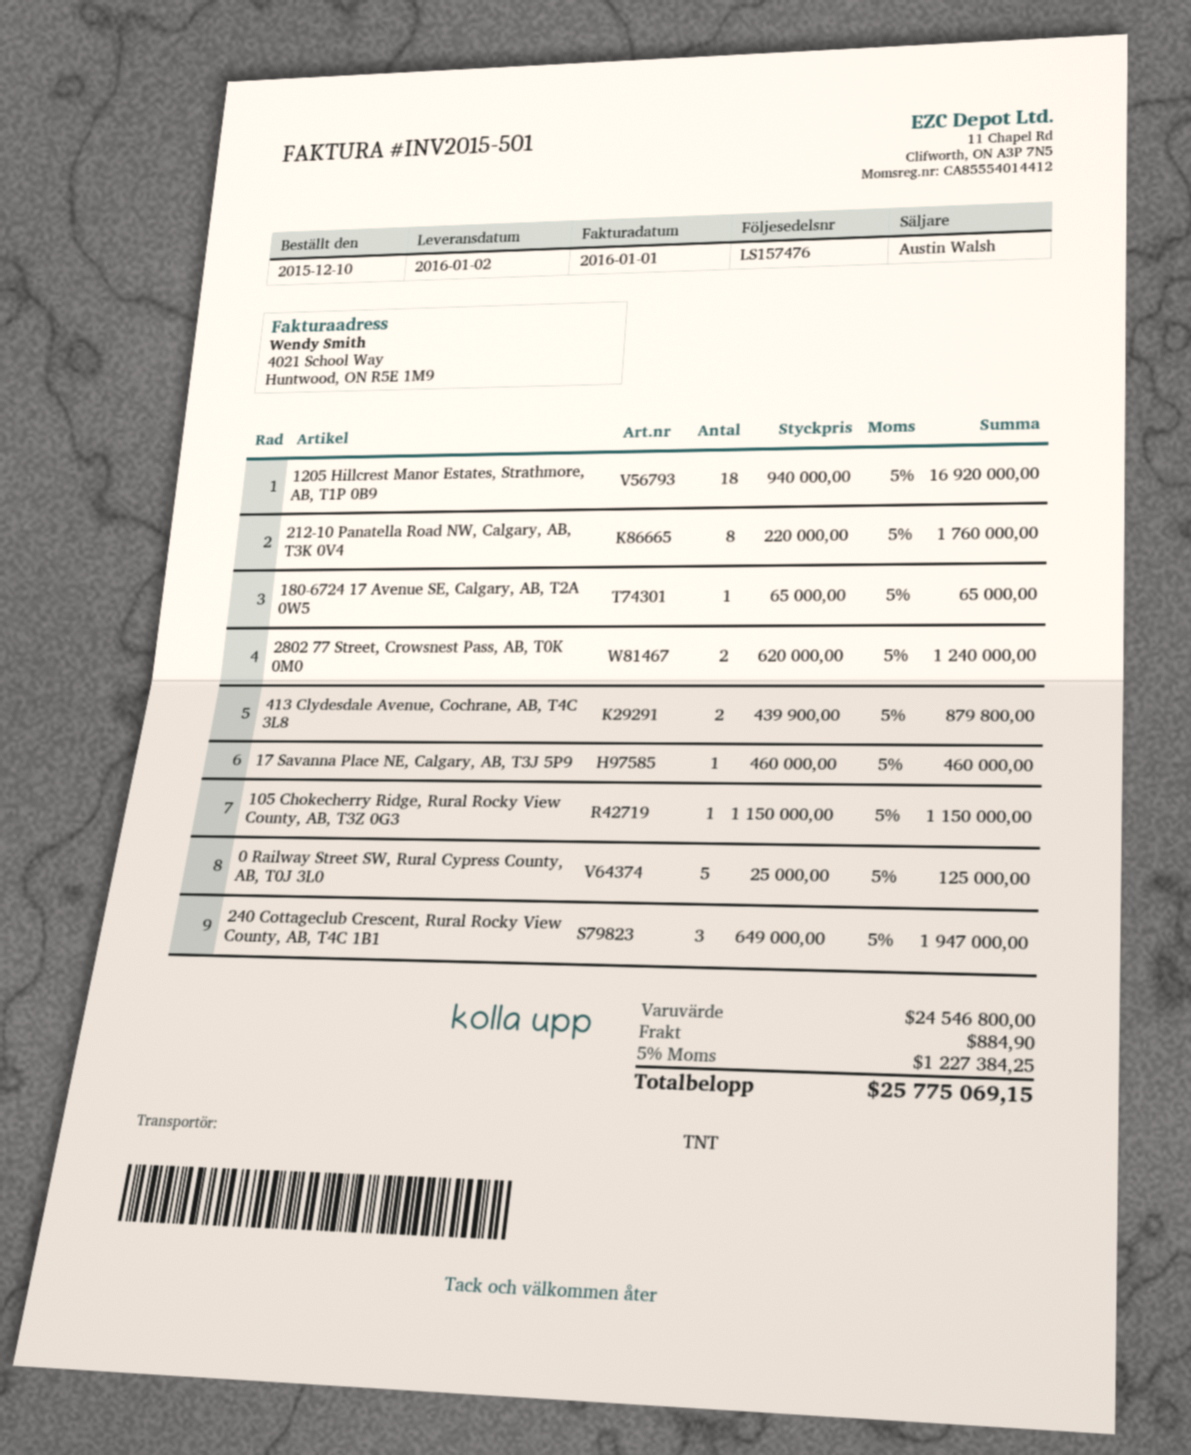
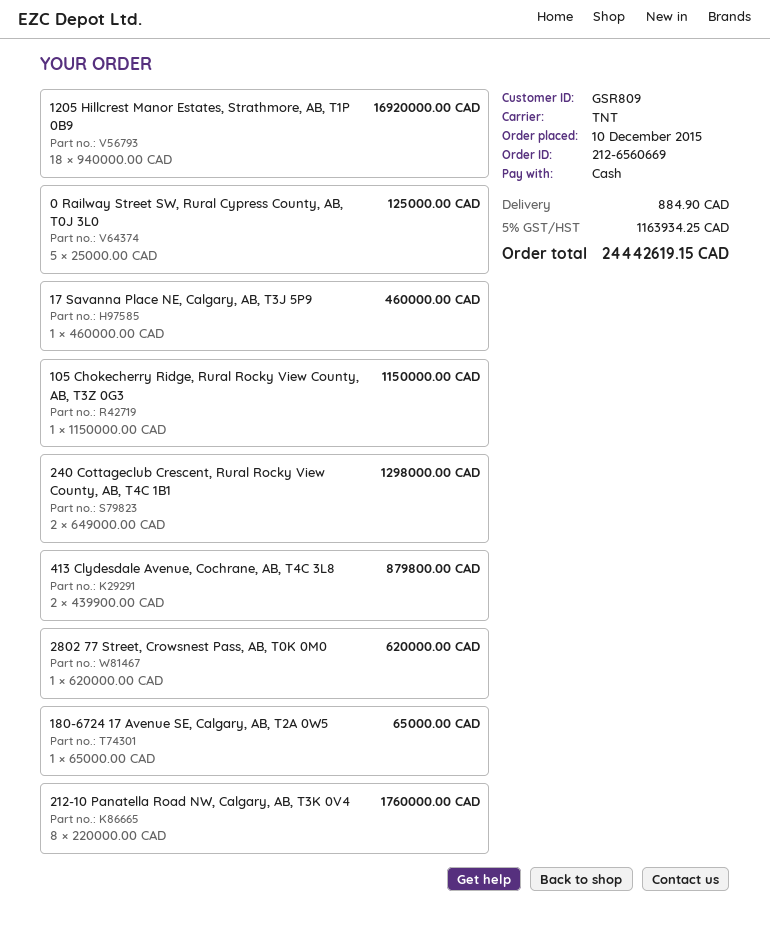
2802 77 Street, Crowsnest Pass, AB, T0K 0M0: 2 x 620000.00 = 1240000.00 -> 1 x 620000.00 = 620000.00
240 Cottageclub Crescent, Rural Rocky View County, AB, T4C 1B1: 3 x 649000.00 = 1947000.00 -> 2 x 649000.00 = 1298000.00
tax: 5% = 1227384.25 -> 5% = 1163934.25
total: 25775069.15 -> 24442619.15

